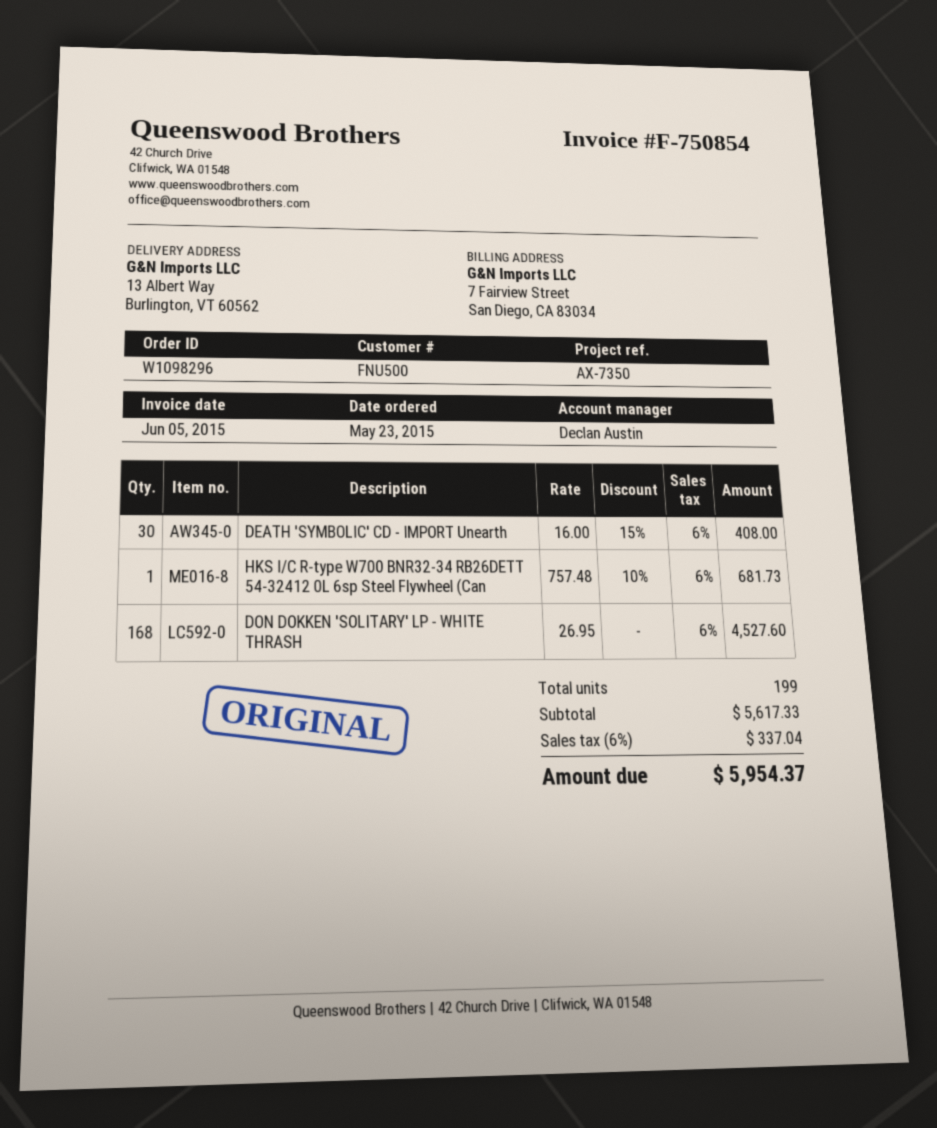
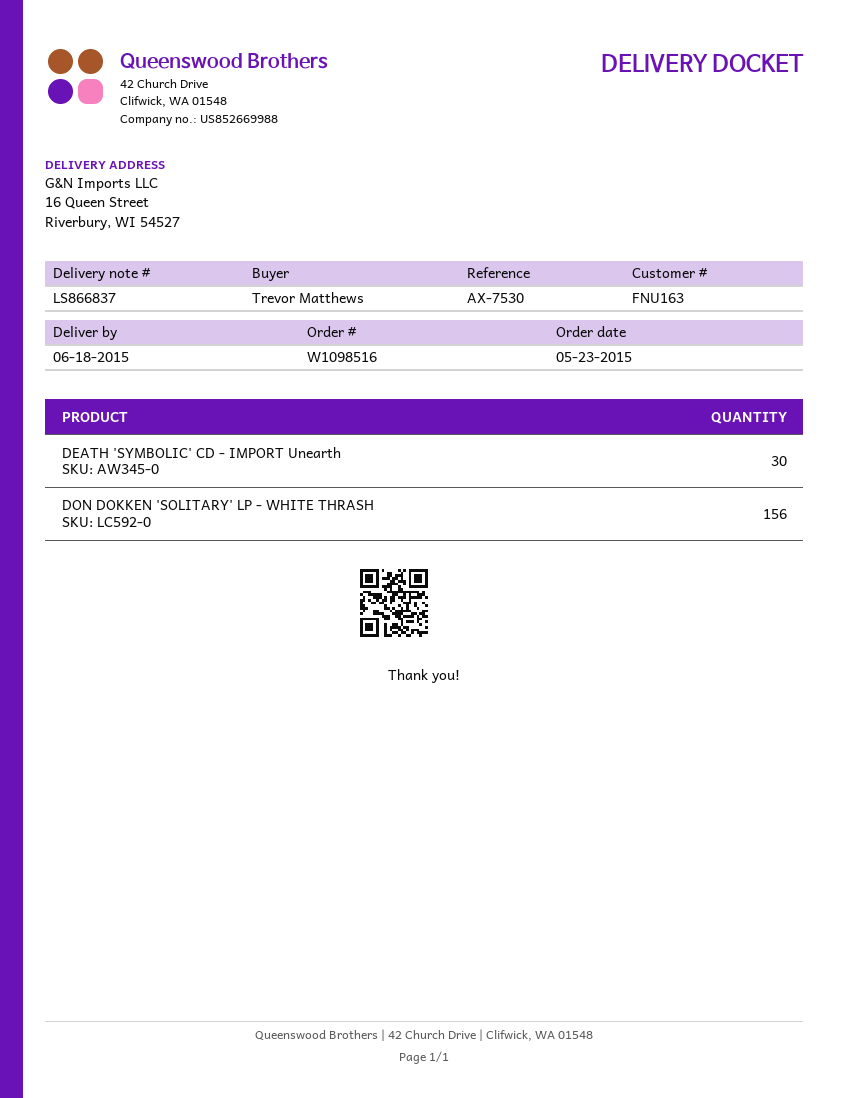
order number: W1098296 -> W1098516
customer number: FNU500 -> FNU163
reference: AX-7350 -> AX-7530
ship to: 13 Albert Way, Burlington, VT 60562 -> 16 Queen Street, Riverbury, WI 54527
HKS I/C R-type W700 BNR32-34 RB26DETT 54-32412 0L 6sp Steel Flywheel (Can: 1 -> none
DON DOKKEN 'SOLITARY' LP - WHITE THRASH: 168 -> 156

